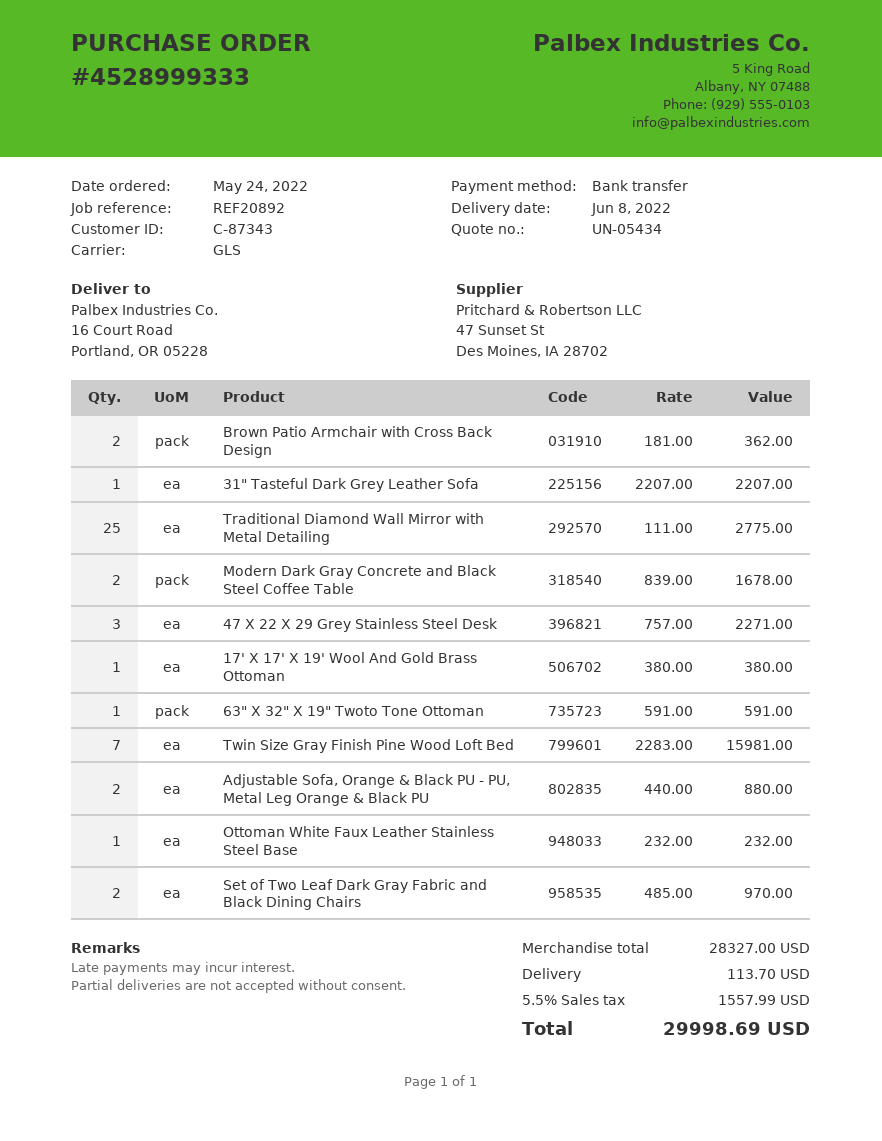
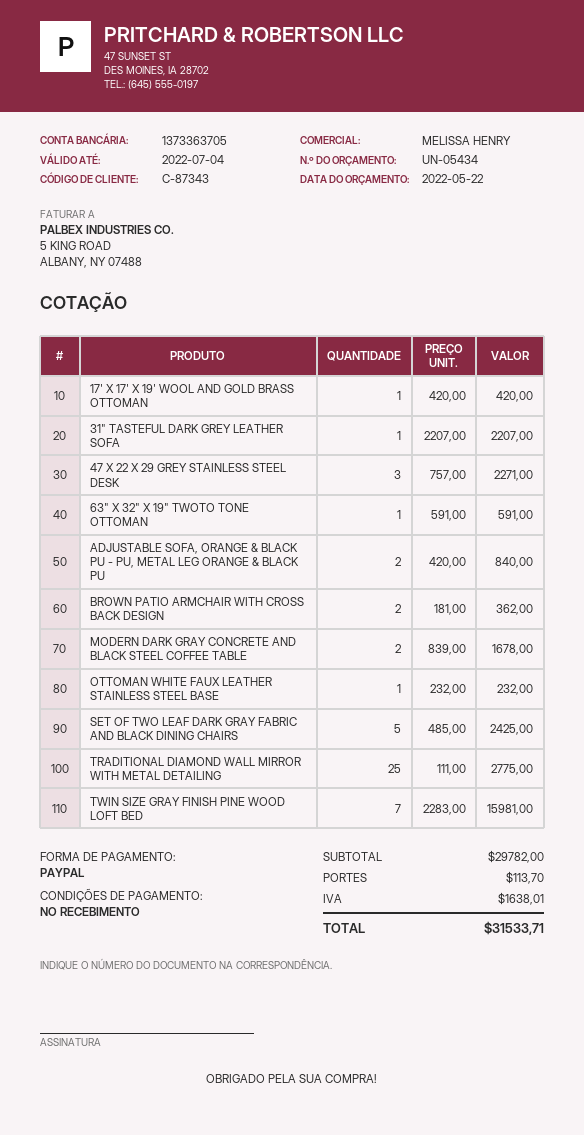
payment method: bank transfer -> PayPal
17' X 17' X 19' Wool And Gold Brass Ottoman: 1 x 380.00 = 380.00 -> 1 x 420.00 = 420.00
Adjustable Sofa, Orange & Black PU - PU, Metal Leg Orange & Black PU: 2 x 440.00 = 880.00 -> 2 x 420.00 = 840.00
Set of Two Leaf Dark Gray Fabric and Black Dining Chairs: 2 x 485.00 = 970.00 -> 5 x 485.00 = 2425.00
subtotal: 28327.00 -> 29782.00
tax: 1557.99 -> 1638.01
total: 29998.69 -> 31533.71

